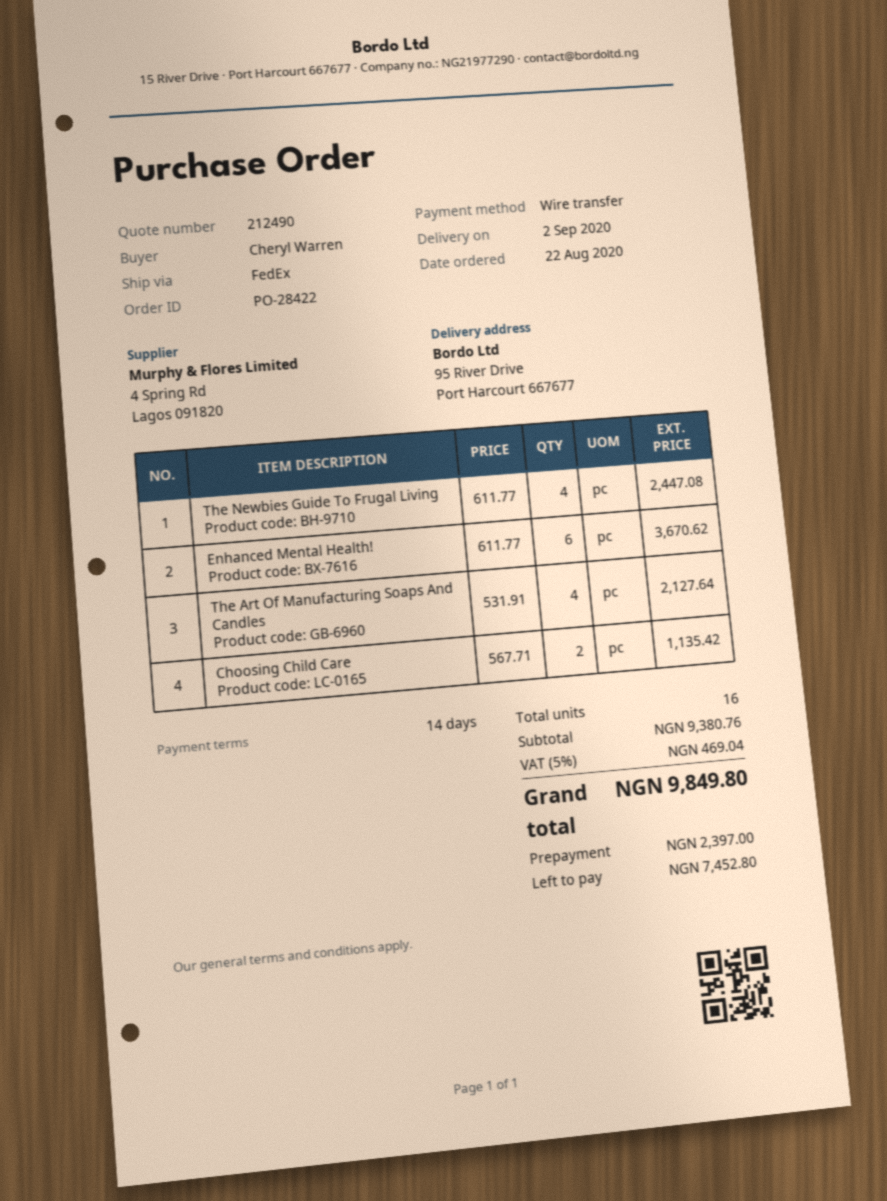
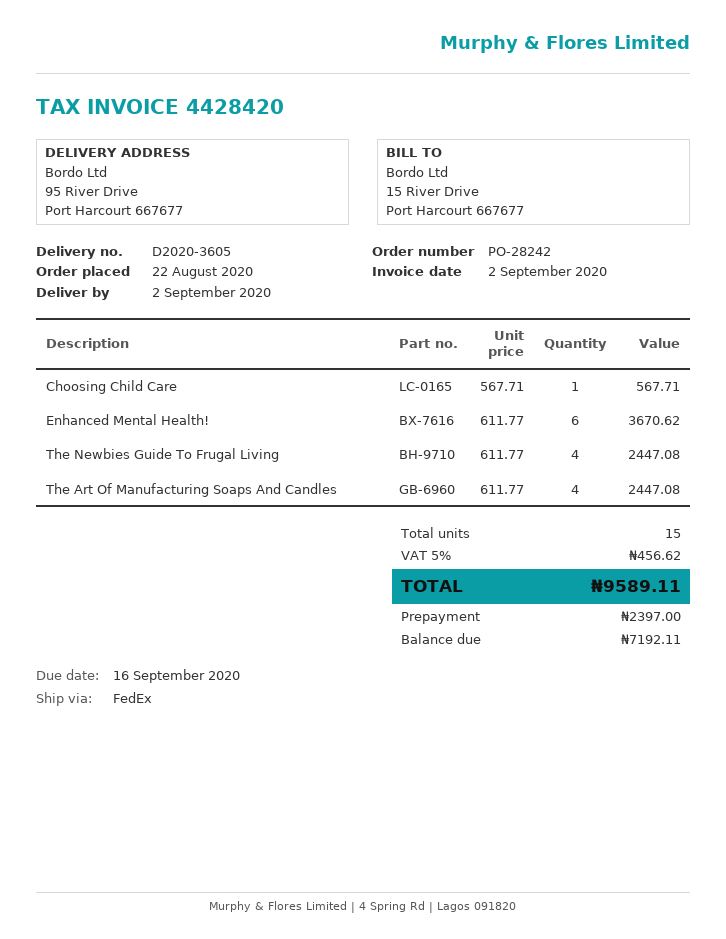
order number: PO-28422 -> PO-28242
The Art Of Manufacturing Soaps And Candles: 4 x 531.91 = 2127.64 -> 4 x 611.77 = 2447.08
Choosing Child Care: 2 x 567.71 = 1135.42 -> 1 x 567.71 = 567.71
total quantity: 16 -> 15
tax: 5% = 469.04 -> 5% = 456.62
total: 9849.80 -> 9589.11
balance: 7452.80 -> 7192.11

